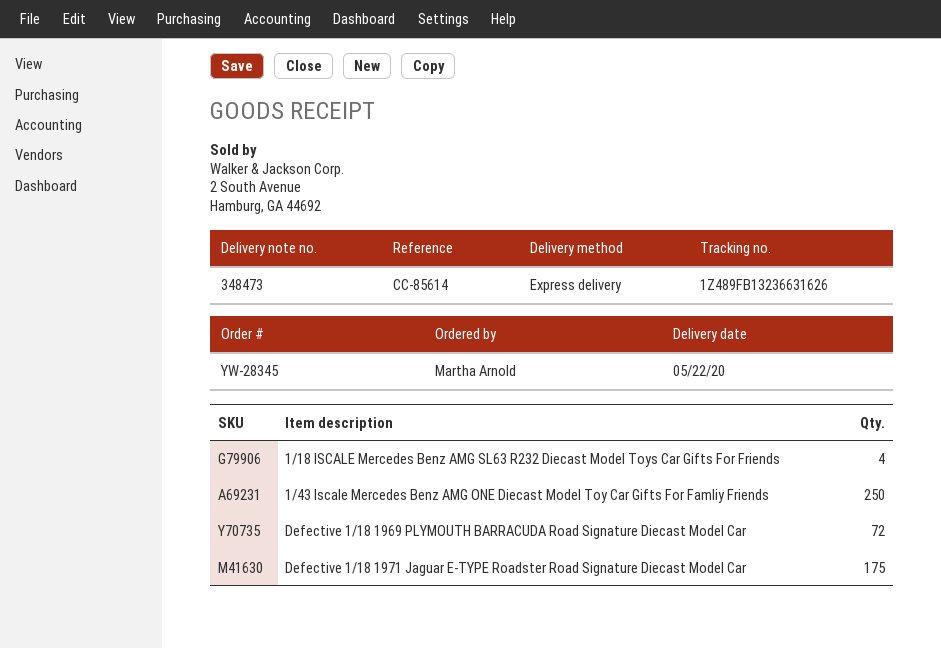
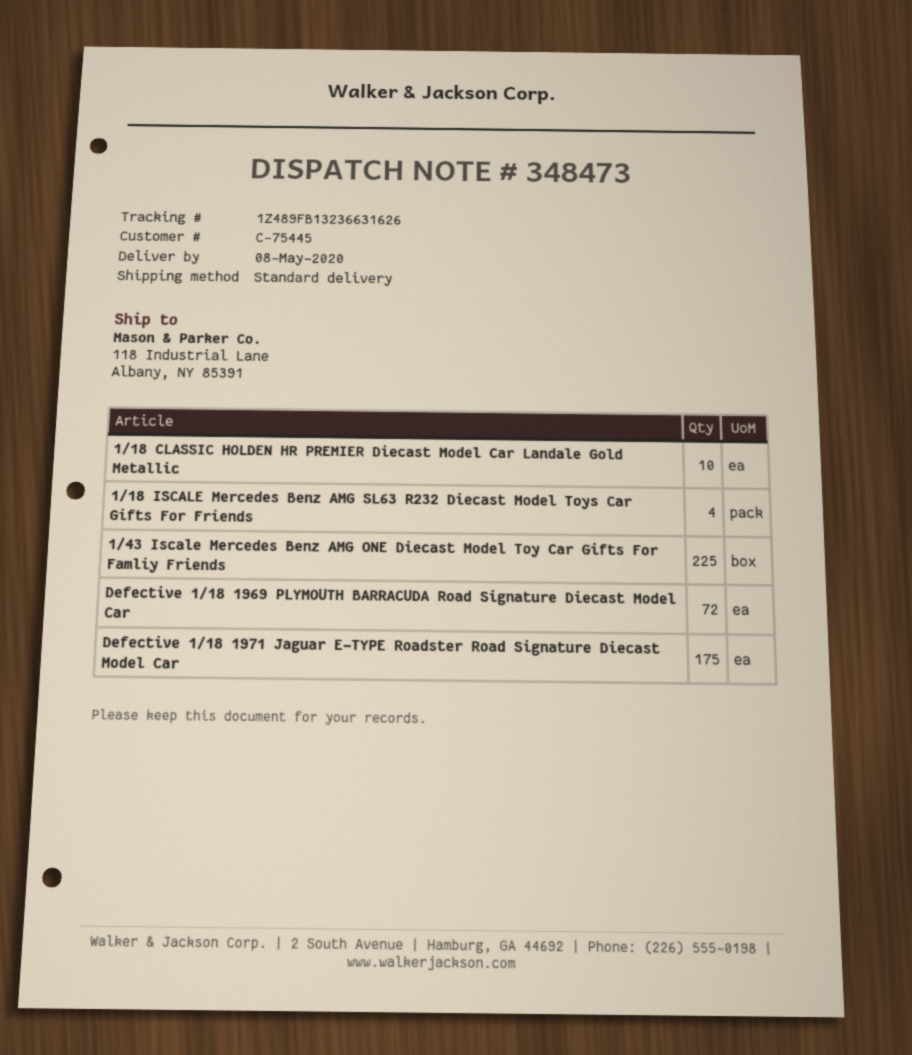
delivery date: 2020-05-22 -> 2020-05-08
shipping method: express -> standard
1/43 Iscale Mercedes Benz AMG ONE Diecast Model Toy Car Gifts For Famliy Friends: 250 -> 225
1/18 CLASSIC HOLDEN HR PREMIER Diecast Model Car Landale Gold Metallic: none -> 10

